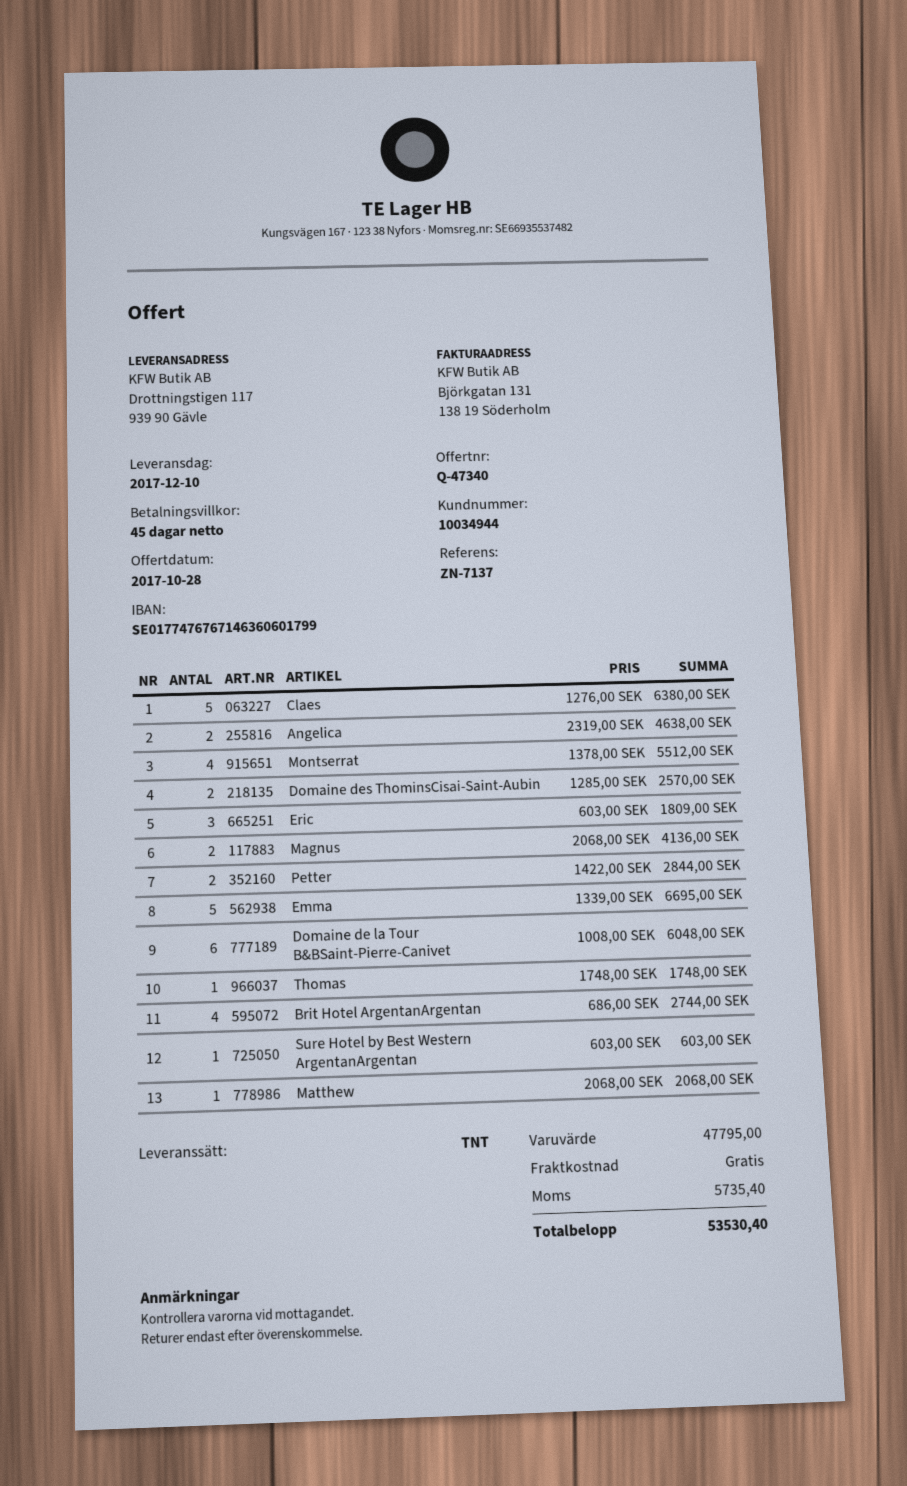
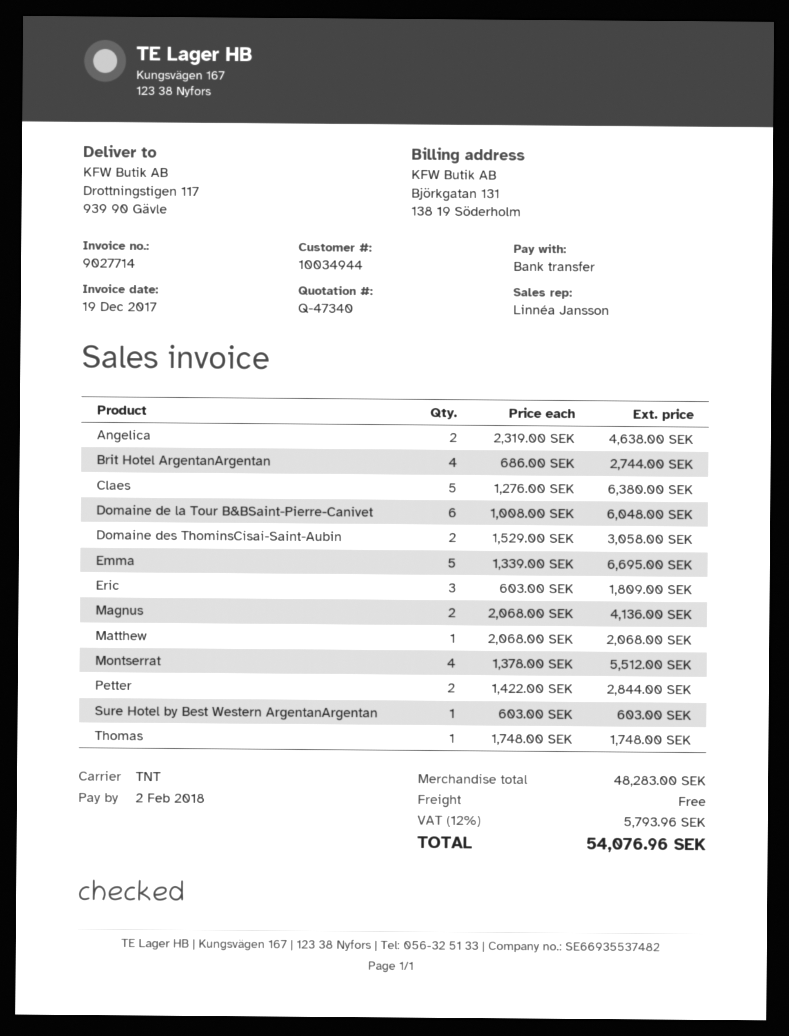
Domaine des ThominsCisai-Saint-Aubin: 2 x 1285.00 = 2570.00 -> 2 x 1529.00 = 3058.00
subtotal: 47795.00 -> 48283.00
tax: 5735.40 -> 5793.96
total: 53530.40 -> 54076.96

